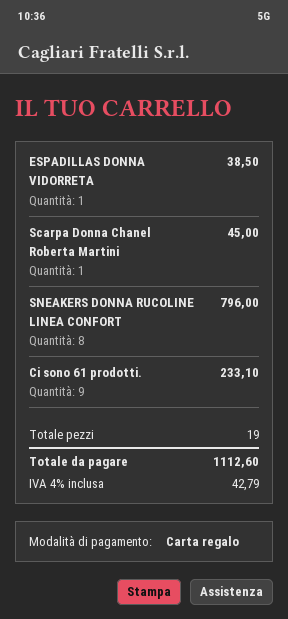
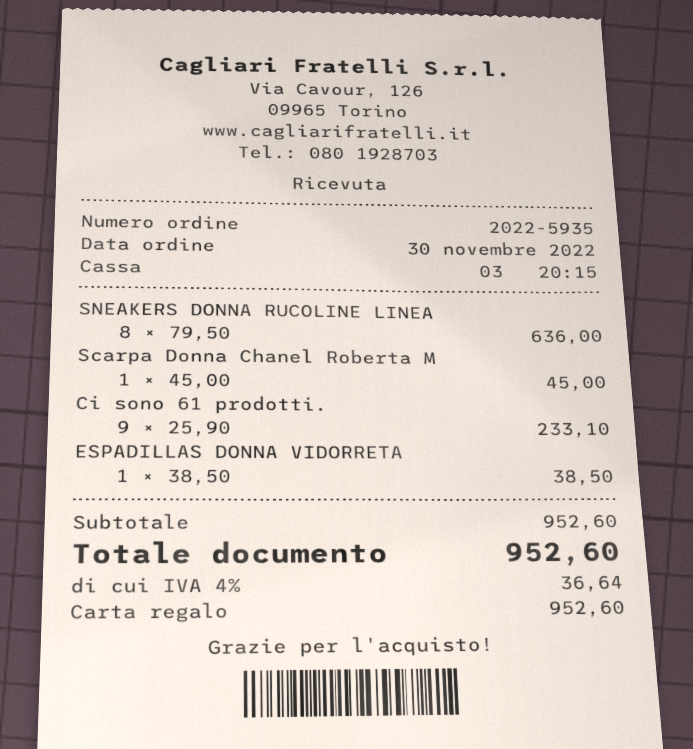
SNEAKERS DONNA RUCOLINE LINEA CONFORT: 8 for 796.00 -> 8 for 636.00
tax: 4% = 42.79 -> 4% = 36.64
total: 1112.60 -> 952.60

